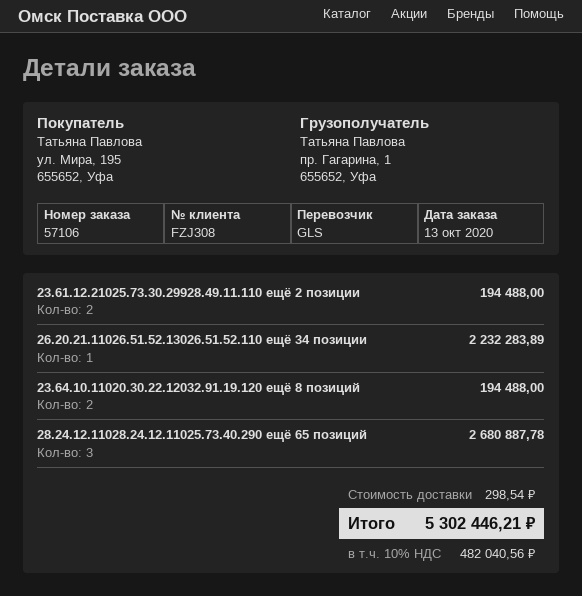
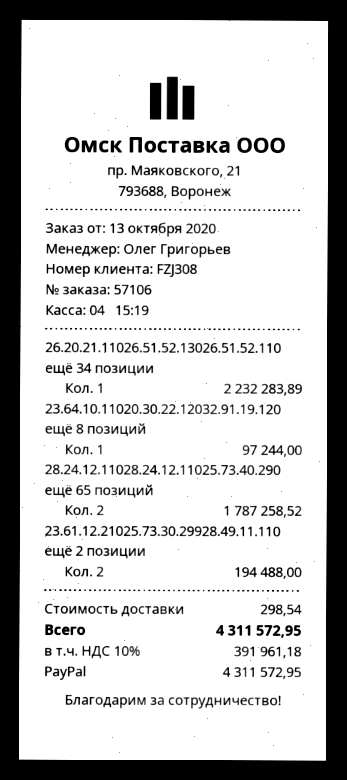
23.64.10.11020.30.22.12032.91.19.120 ещё 8 позиций: 2 for 194488.00 -> 1 for 97244.00
28.24.12.11028.24.12.11025.73.40.290 ещё 65 позиций: 3 for 2680887.78 -> 2 for 1787258.52
tax: 10% = 482040.56 -> 10% = 391961.18
total: 5302446.21 -> 4311572.95

